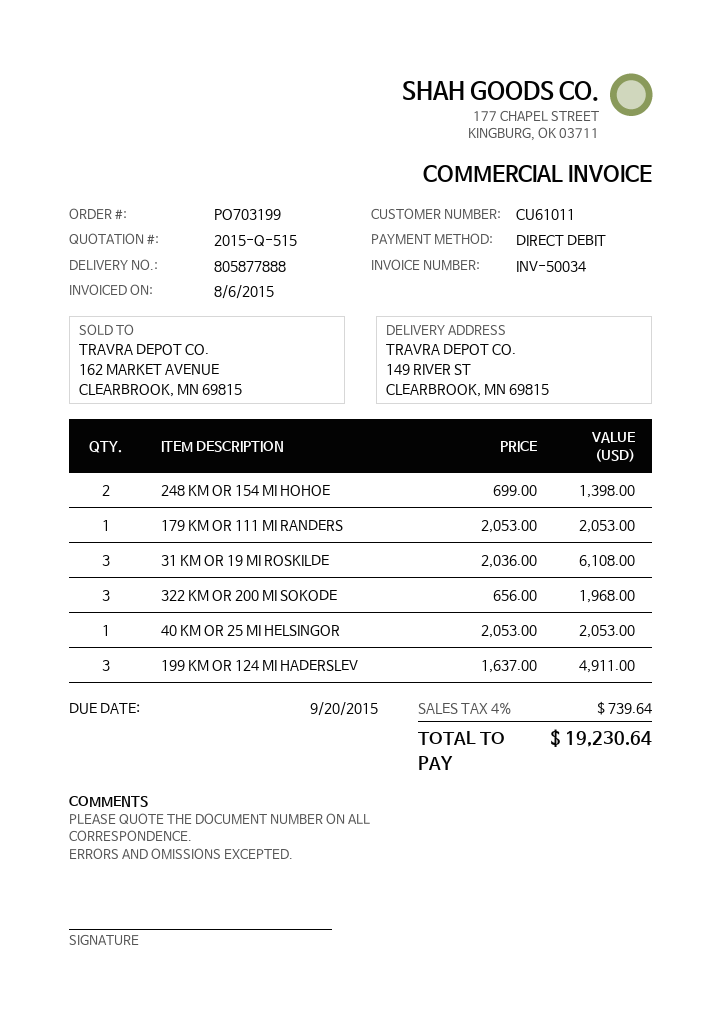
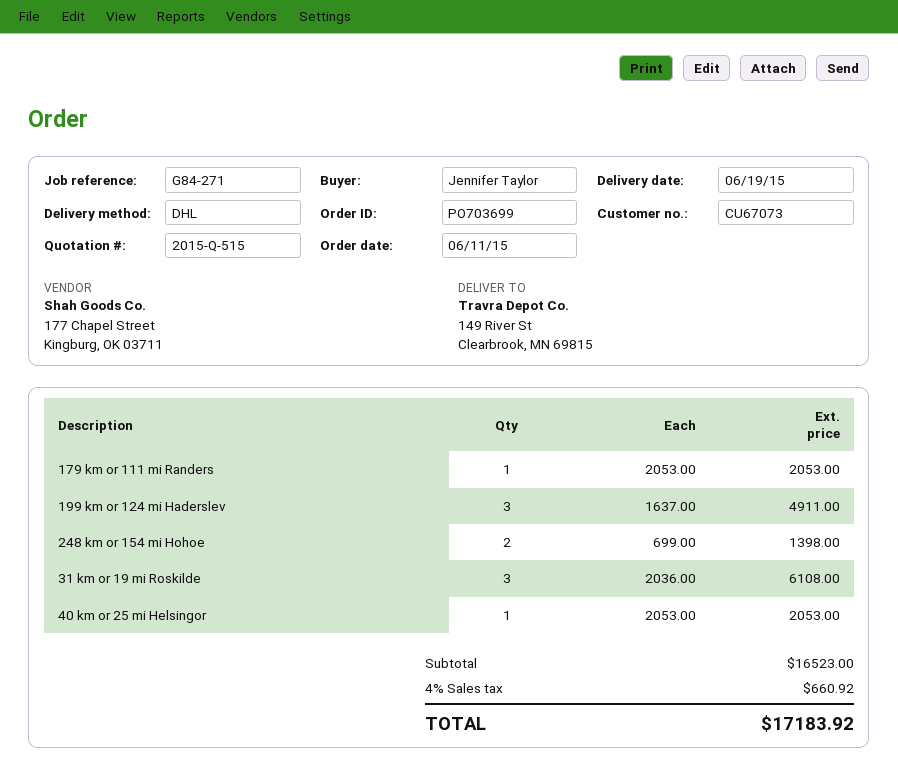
order number: PO703199 -> PO703699
customer number: CU61011 -> CU67073
322 KM OR 200 MI SOKODE: 3 x 656.00 = 1968.00 -> none
tax: 4% = 739.64 -> 4% = 660.92
total: 19230.64 -> 17183.92

